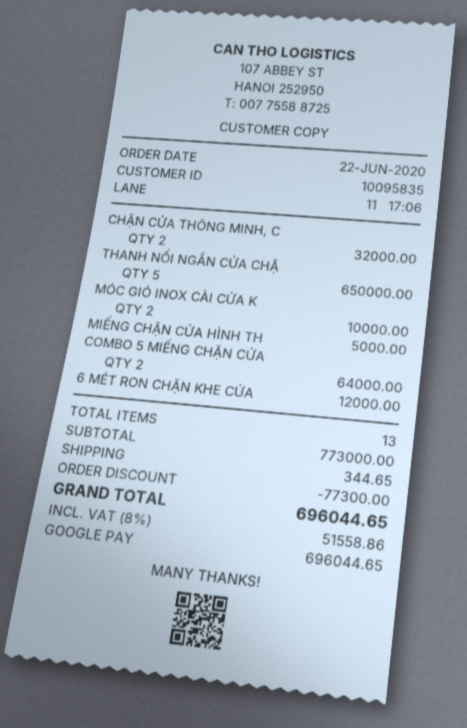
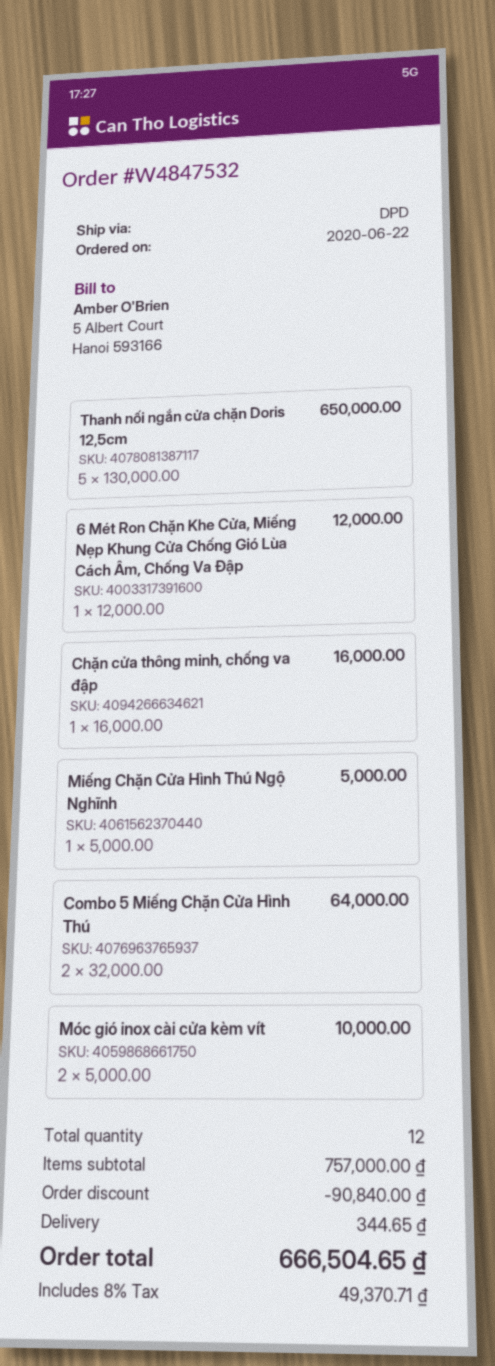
CHẶN CỬA THÔNG MINH, C: 2 for 32000.00 -> 1 for 16000.00
total quantity: 13 -> 12
subtotal: 773000.00 -> 757000.00
discount: 77300.00 -> 90840.00
tax: 8% = 51558.86 -> 8% = 49370.71
total: 696044.65 -> 666504.65

